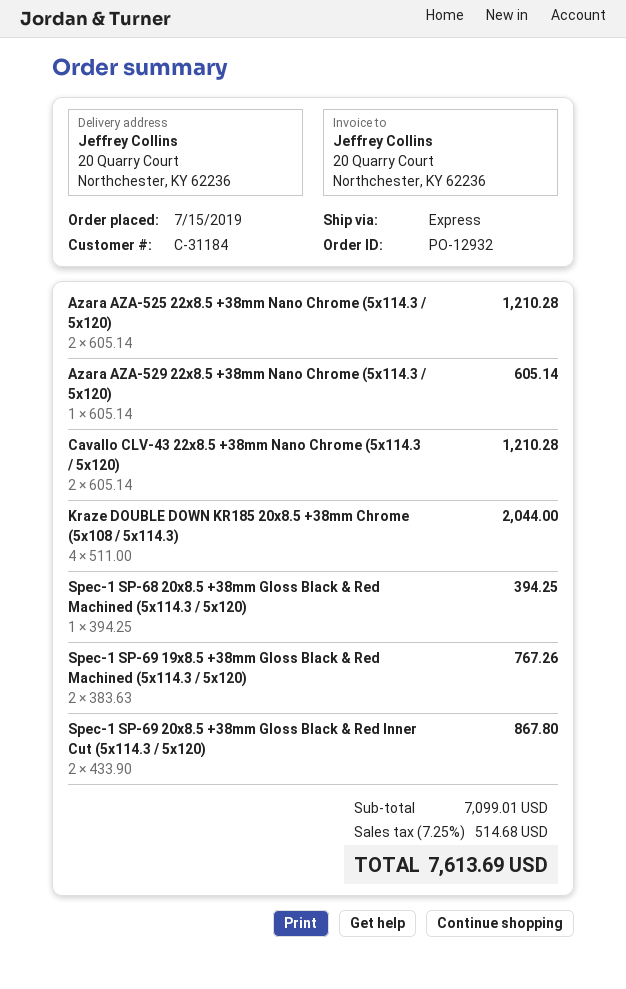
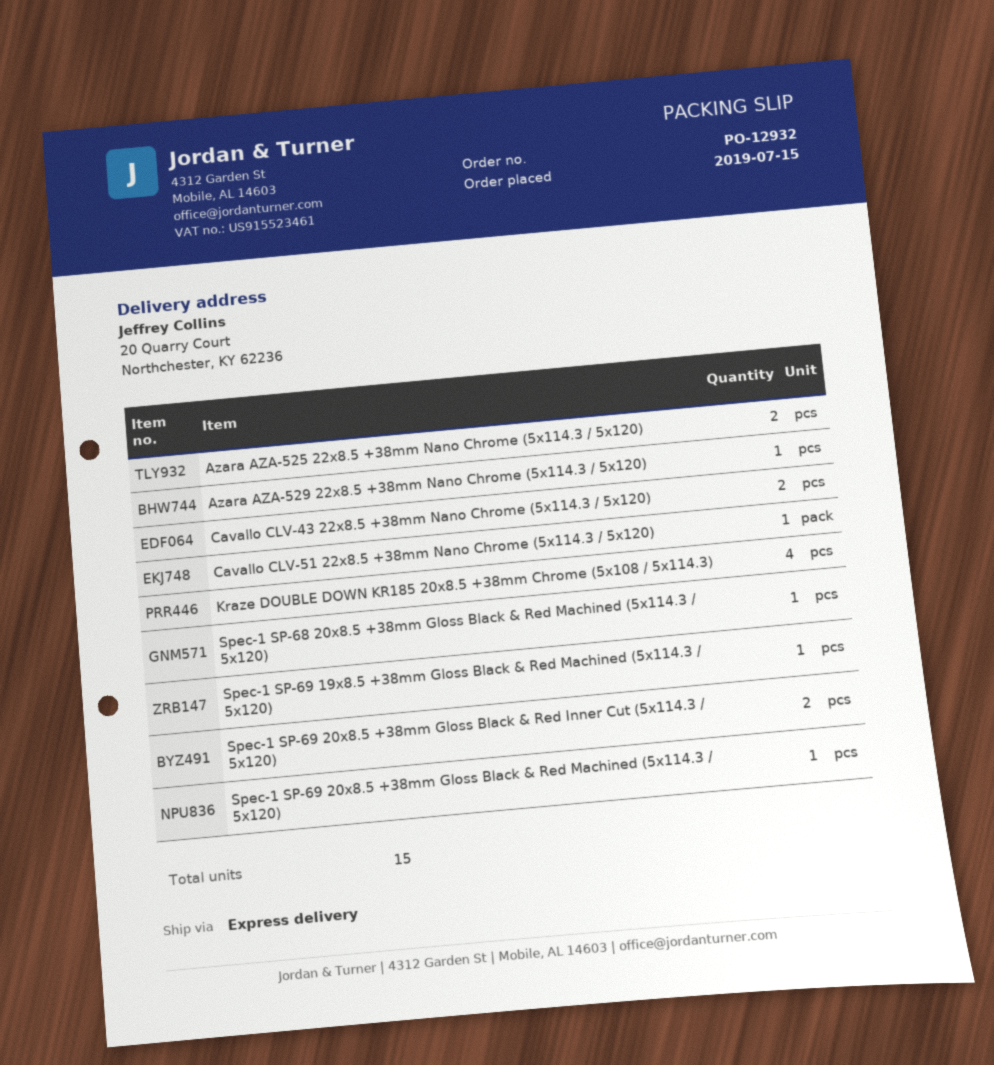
Spec-1 SP-69 19x8.5 +38mm Gloss Black & Red Machined (5x114.3 / 5x120): 2 -> 1
Cavallo CLV-51 22x8.5 +38mm Nano Chrome (5x114.3 / 5x120): none -> 1
Spec-1 SP-69 20x8.5 +38mm Gloss Black & Red Machined (5x114.3 / 5x120): none -> 1

